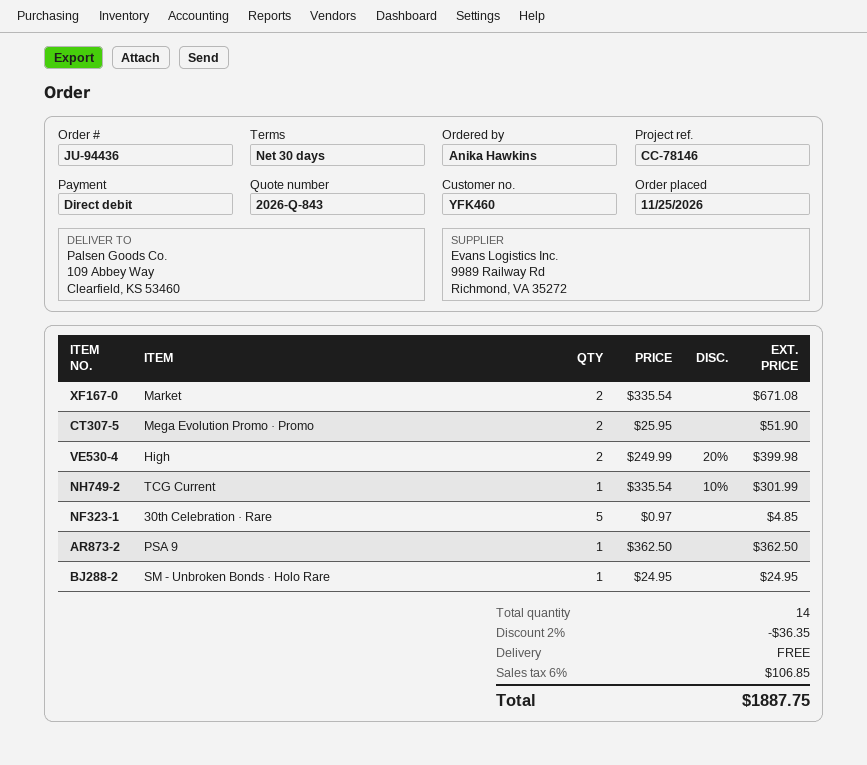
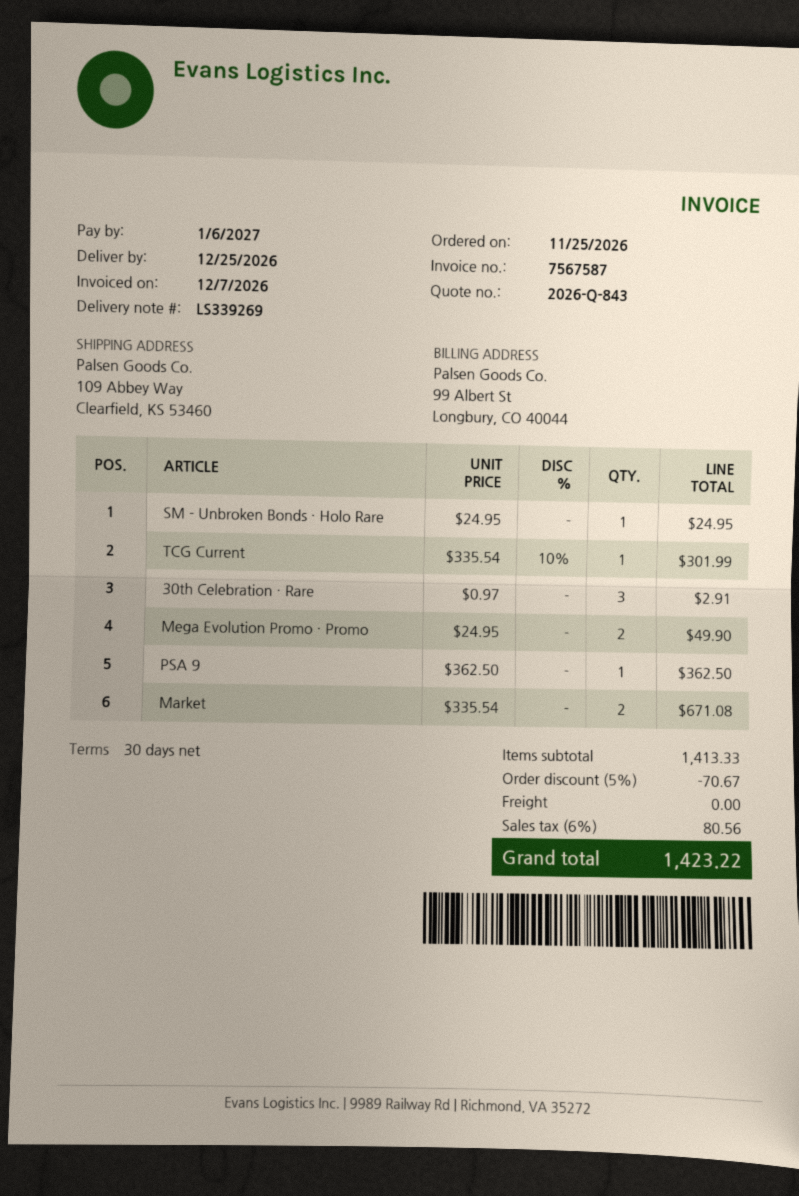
Mega Evolution Promo · Promo: 2 x 25.95 = 51.90 -> 2 x 24.95 = 49.90
High: 2 x 249.99 - 20% = 399.98 -> none
30th Celebration · Rare: 5 x 0.97 = 4.85 -> 3 x 0.97 = 2.91
discount: 2% = 36.35 -> 5% = 70.67
tax: 6% = 106.85 -> 6% = 80.56
total: 1887.75 -> 1423.22

